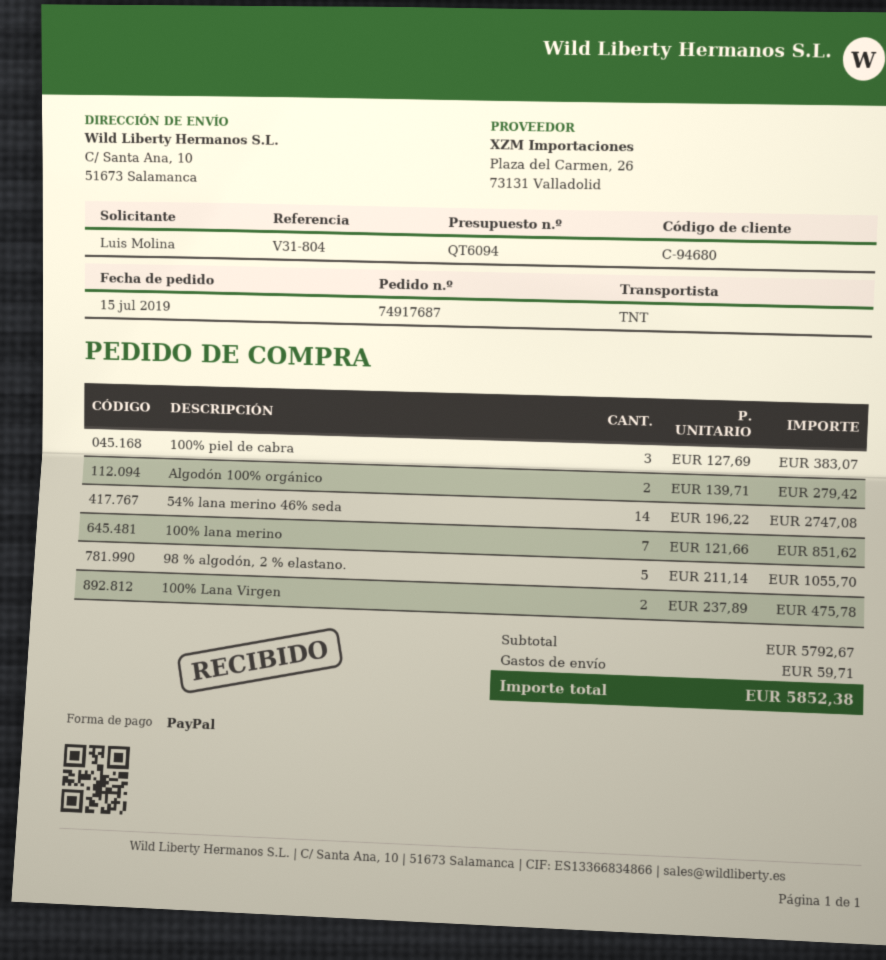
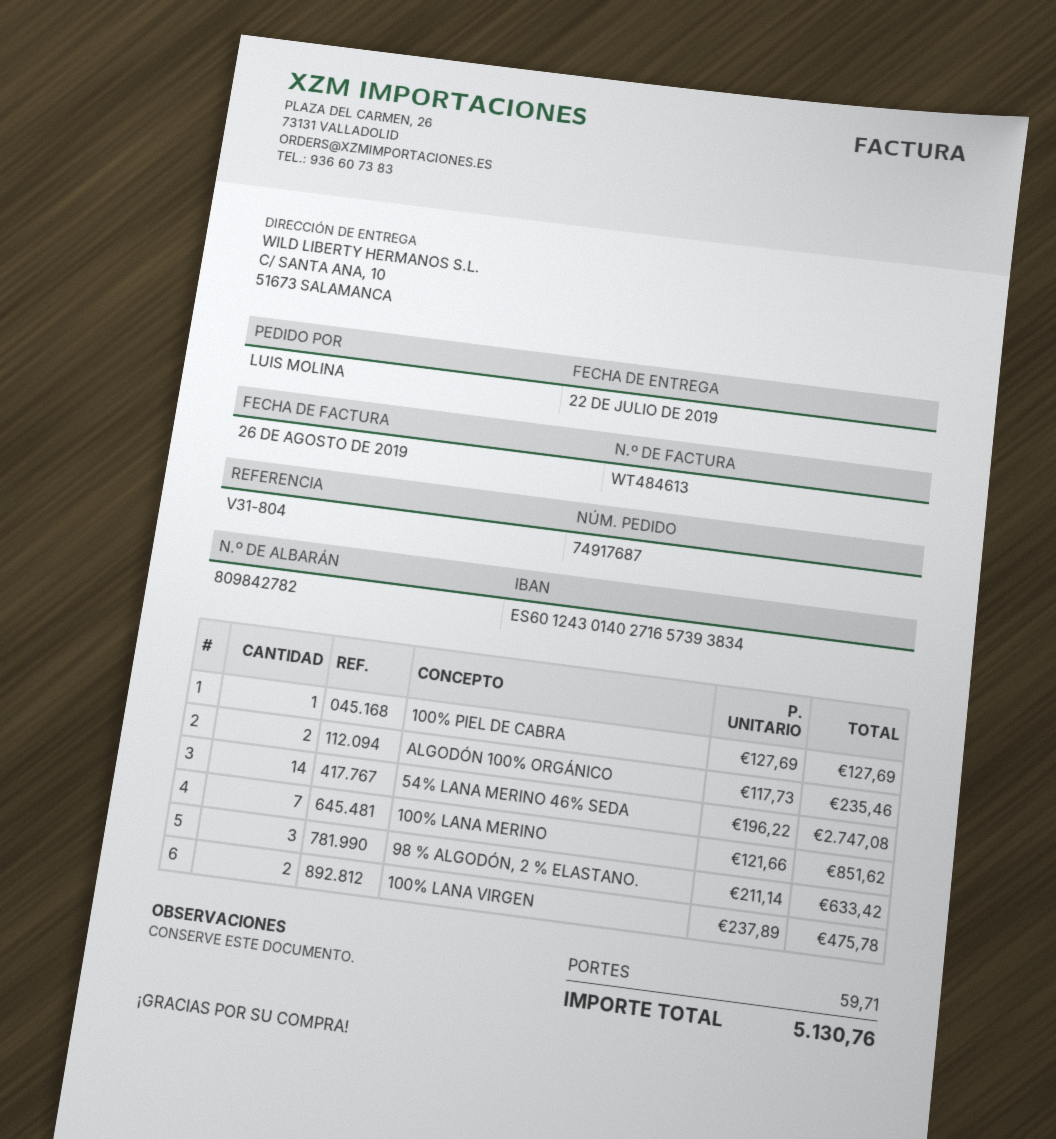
100% piel de cabra: 3 x 127.69 = 383.07 -> 1 x 127.69 = 127.69
Algodón 100% orgánico: 2 x 139.71 = 279.42 -> 2 x 117.73 = 235.46
98 % algodón, 2 % elastano.: 5 x 211.14 = 1055.70 -> 3 x 211.14 = 633.42
total: 5852.38 -> 5130.76

